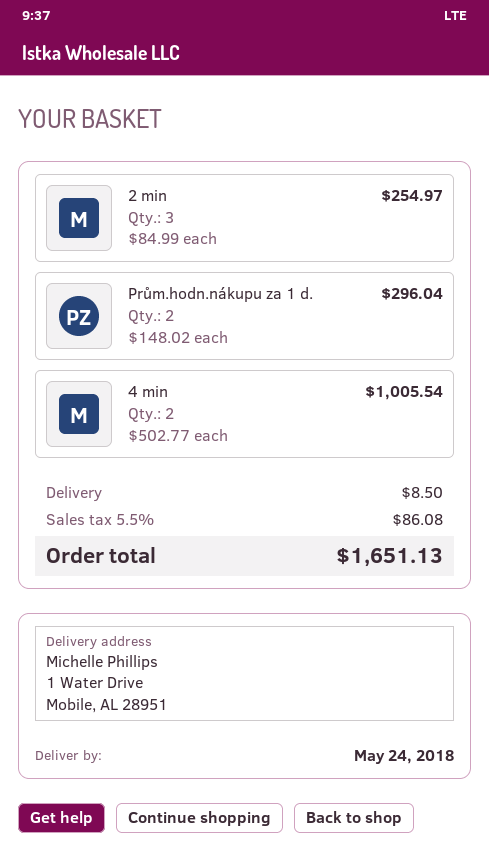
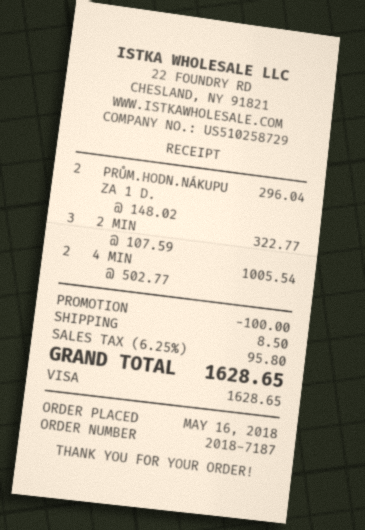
2 min: 3 x 84.99 = 254.97 -> 3 x 107.59 = 322.77
discount: none -> 100.00
tax: 5.5% = 86.08 -> 6.25% = 95.80
total: 1651.13 -> 1628.65

